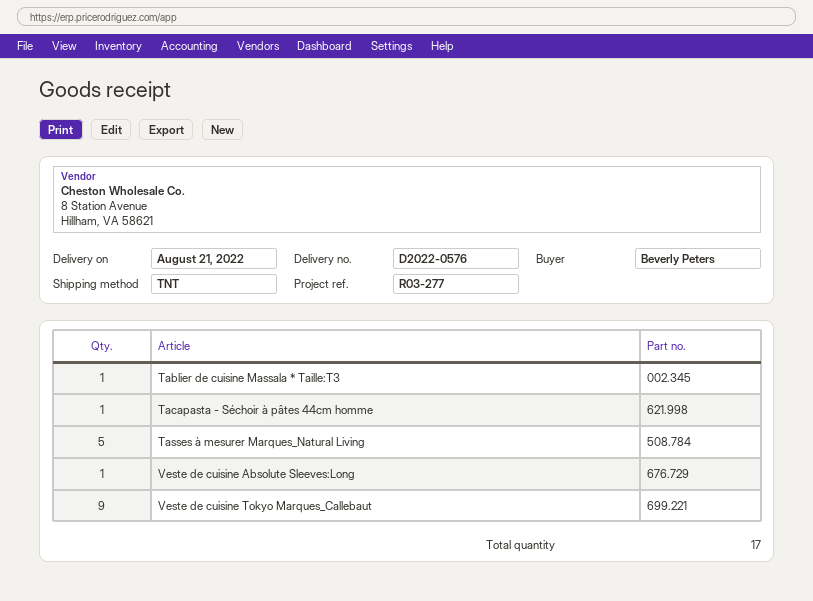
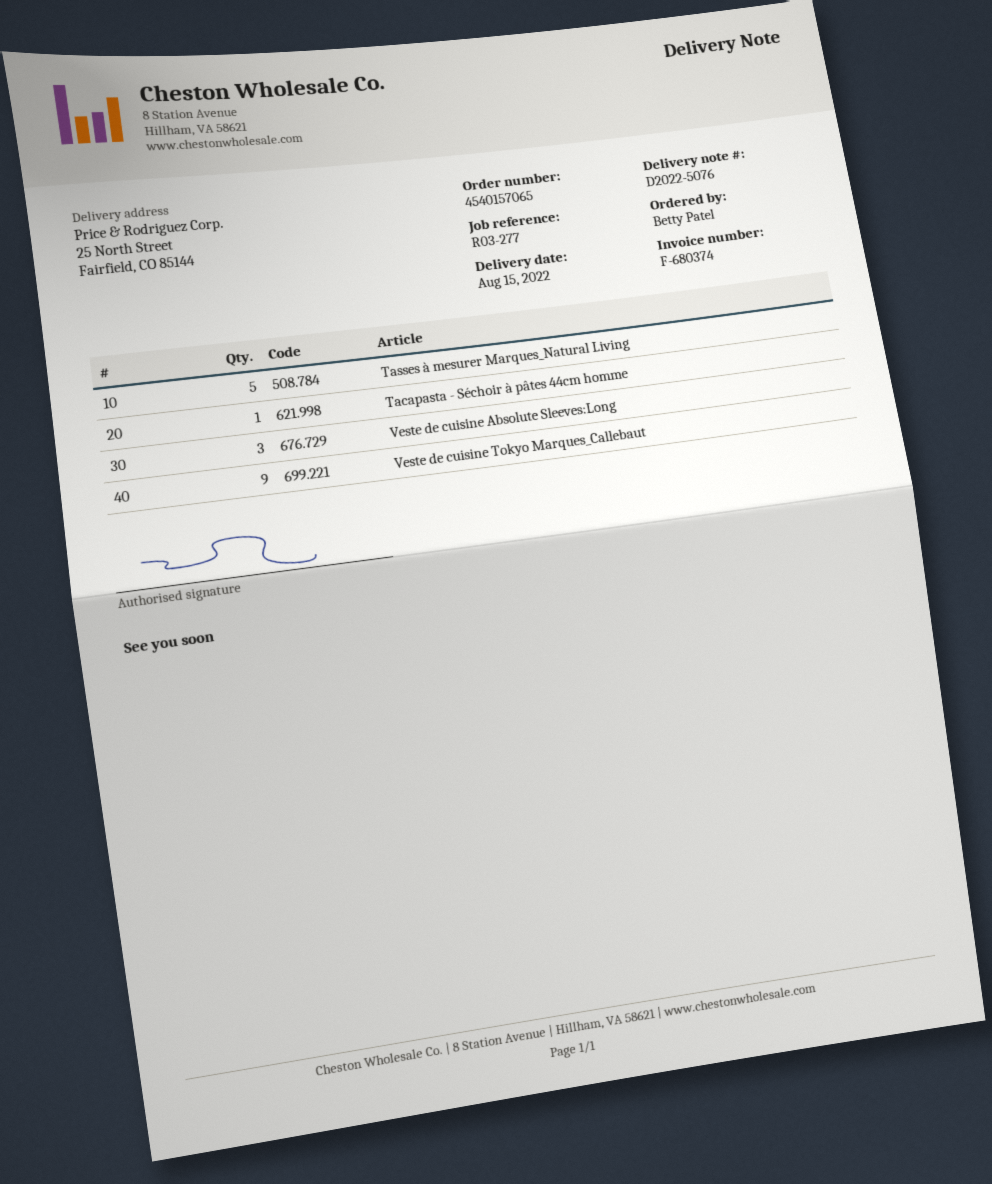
delivery note number: D2022-0576 -> D2022-5076
delivery date: 2022-08-21 -> 2022-08-15
ordered by: Beverly Peters -> Betty Patel
Tablier de cuisine Massala * Taille:T3: 1 -> none
Veste de cuisine Absolute Sleeves:Long: 1 -> 3

